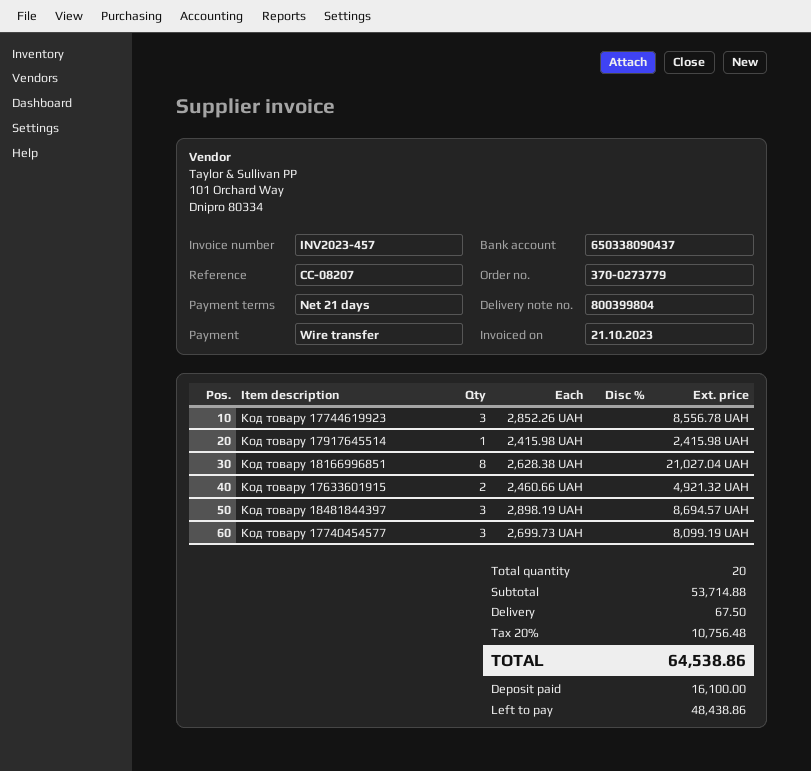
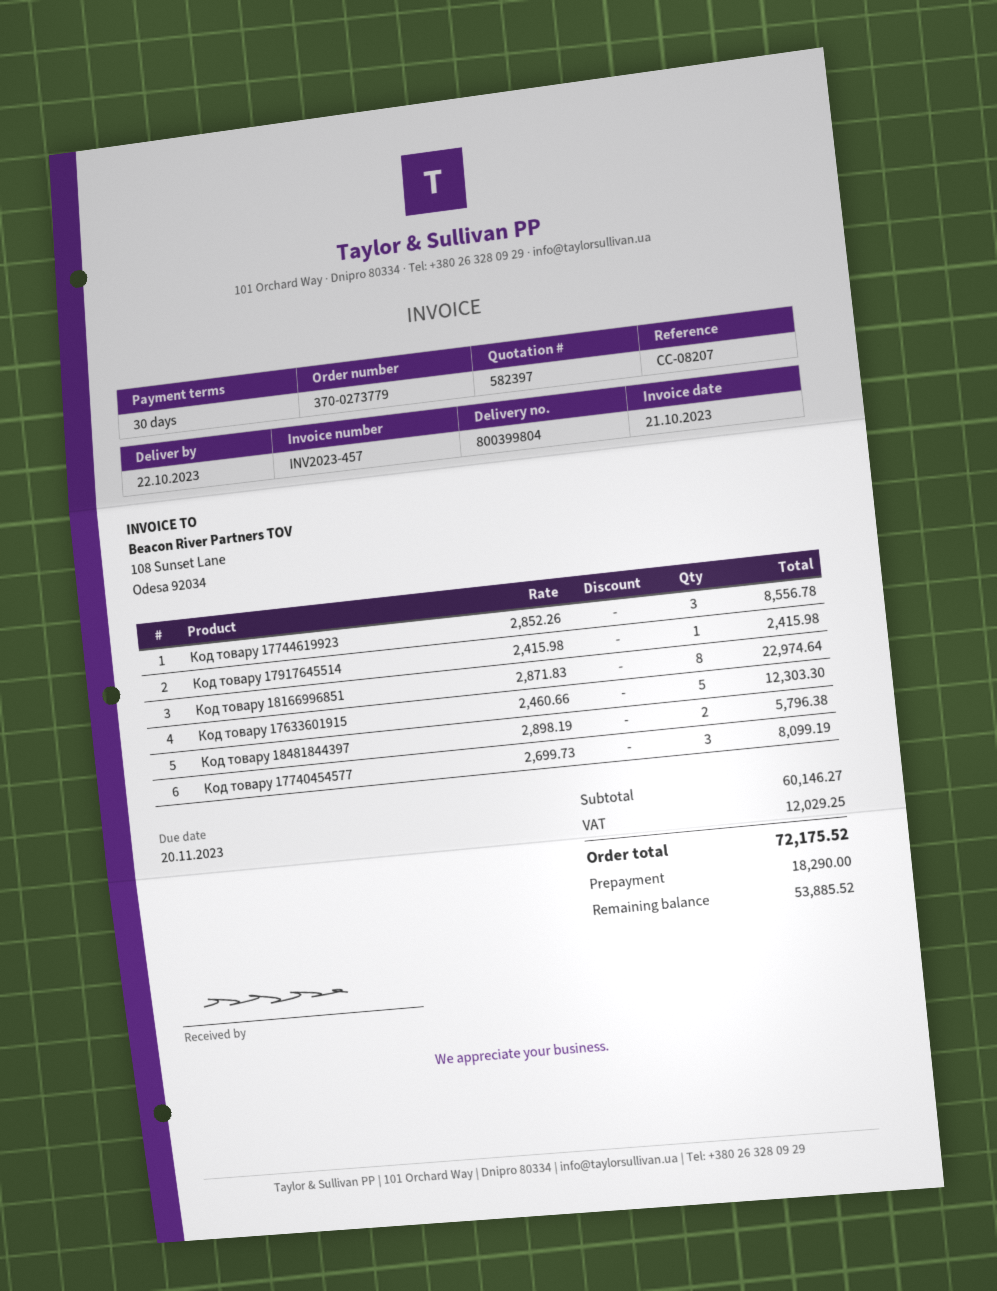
payment terms: 21 days -> 30 days
Код товару 18166996851: 8 x 2628.38 = 21027.04 -> 8 x 2871.83 = 22974.64
Код товару 17633601915: 2 x 2460.66 = 4921.32 -> 5 x 2460.66 = 12303.30
Код товару 18481844397: 3 x 2898.19 = 8694.57 -> 2 x 2898.19 = 5796.38
subtotal: 53714.88 -> 60146.27
shipping: 67.50 -> none
tax: 10756.48 -> 12029.25
total: 64538.86 -> 72175.52
deposit: 16100.00 -> 18290.00
balance: 48438.86 -> 53885.52

